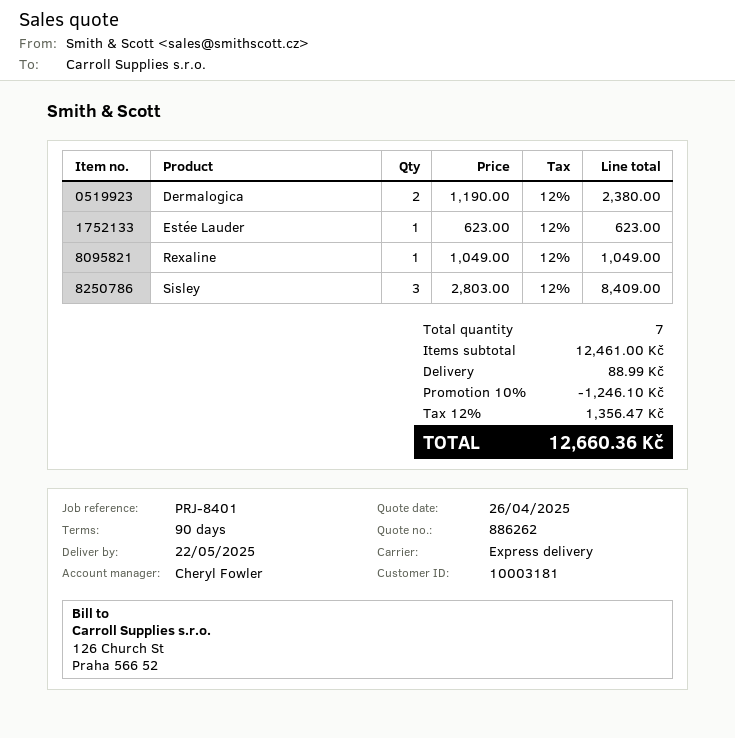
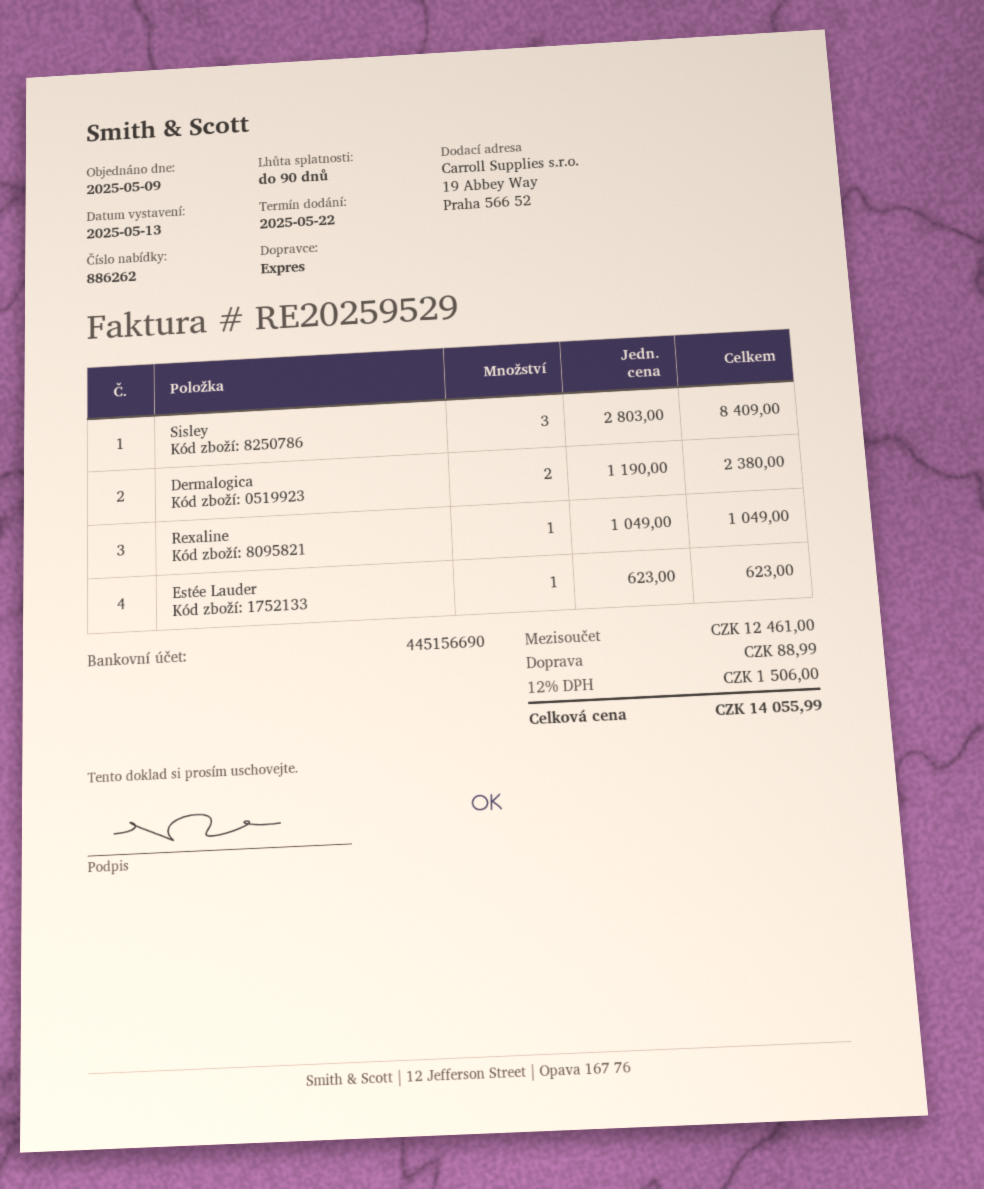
discount: 10% = 1246.10 -> none
tax: 12% = 1356.47 -> 12% = 1506.00
total: 12660.36 -> 14055.99

